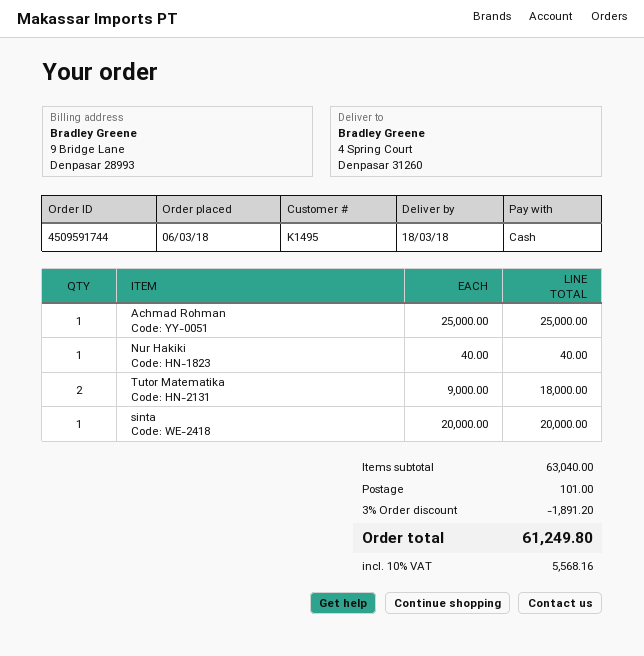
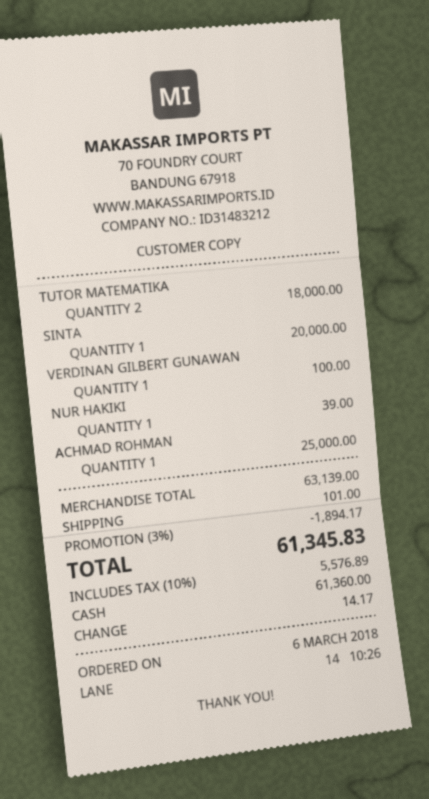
Nur Hakiki: 1 for 40.00 -> 1 for 39.00
VERDINAN GILBERT GUNAWAN: none -> 1 for 100.00
subtotal: 63040.00 -> 63139.00
discount: 3% = 1891.20 -> 3% = 1894.17
tax: 10% = 5568.16 -> 10% = 5576.89
total: 61249.80 -> 61345.83

